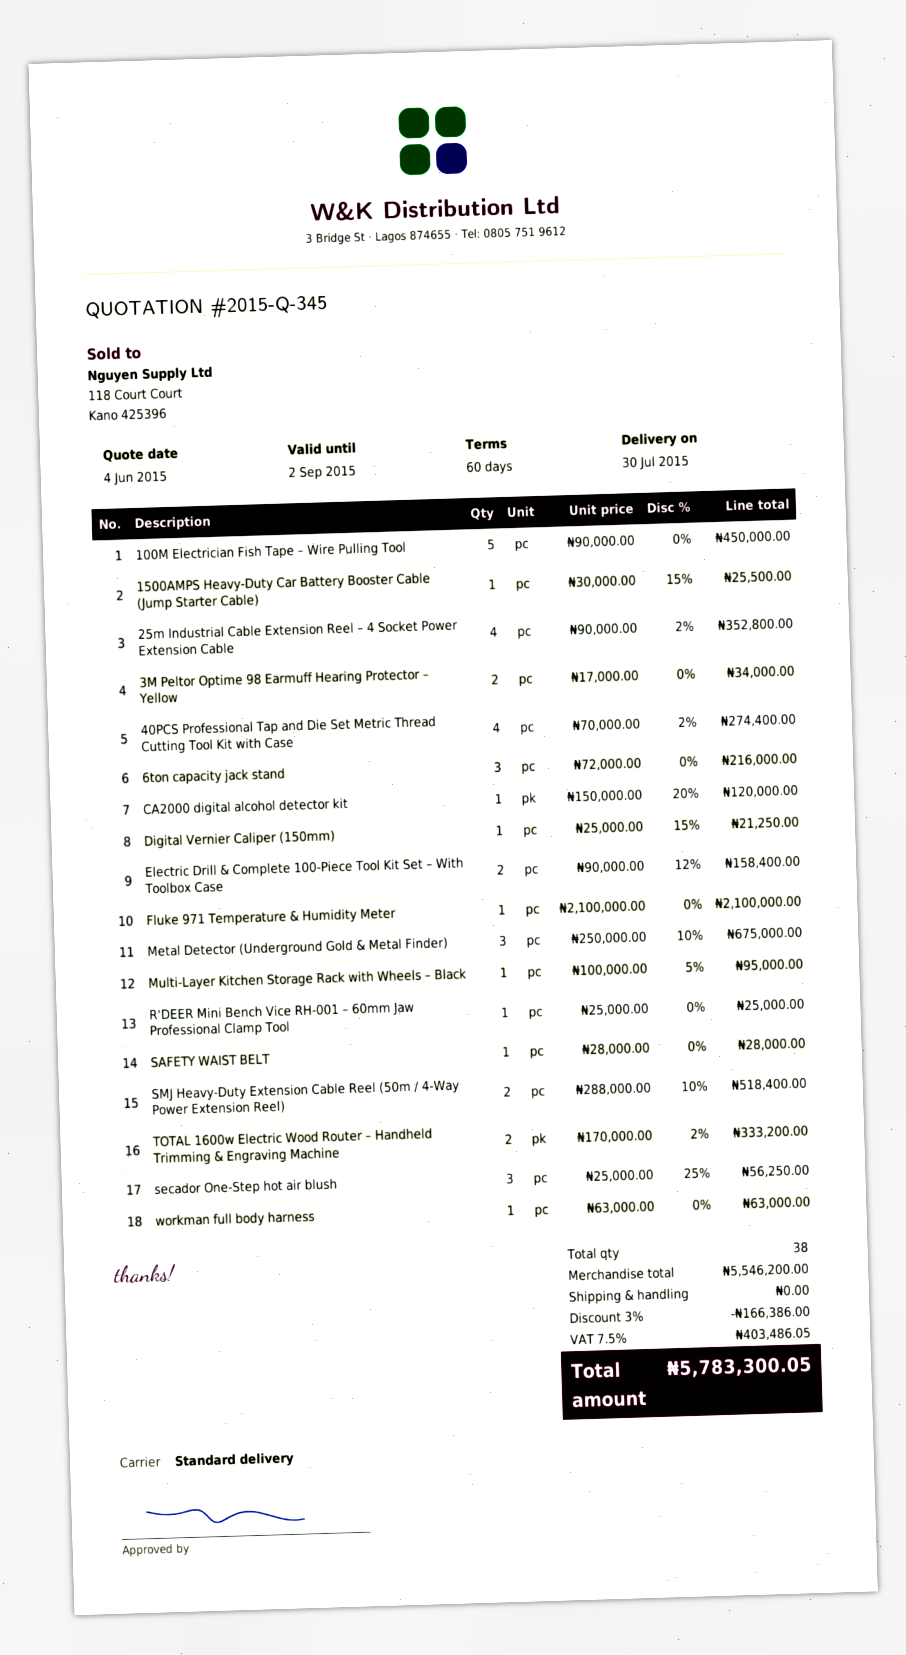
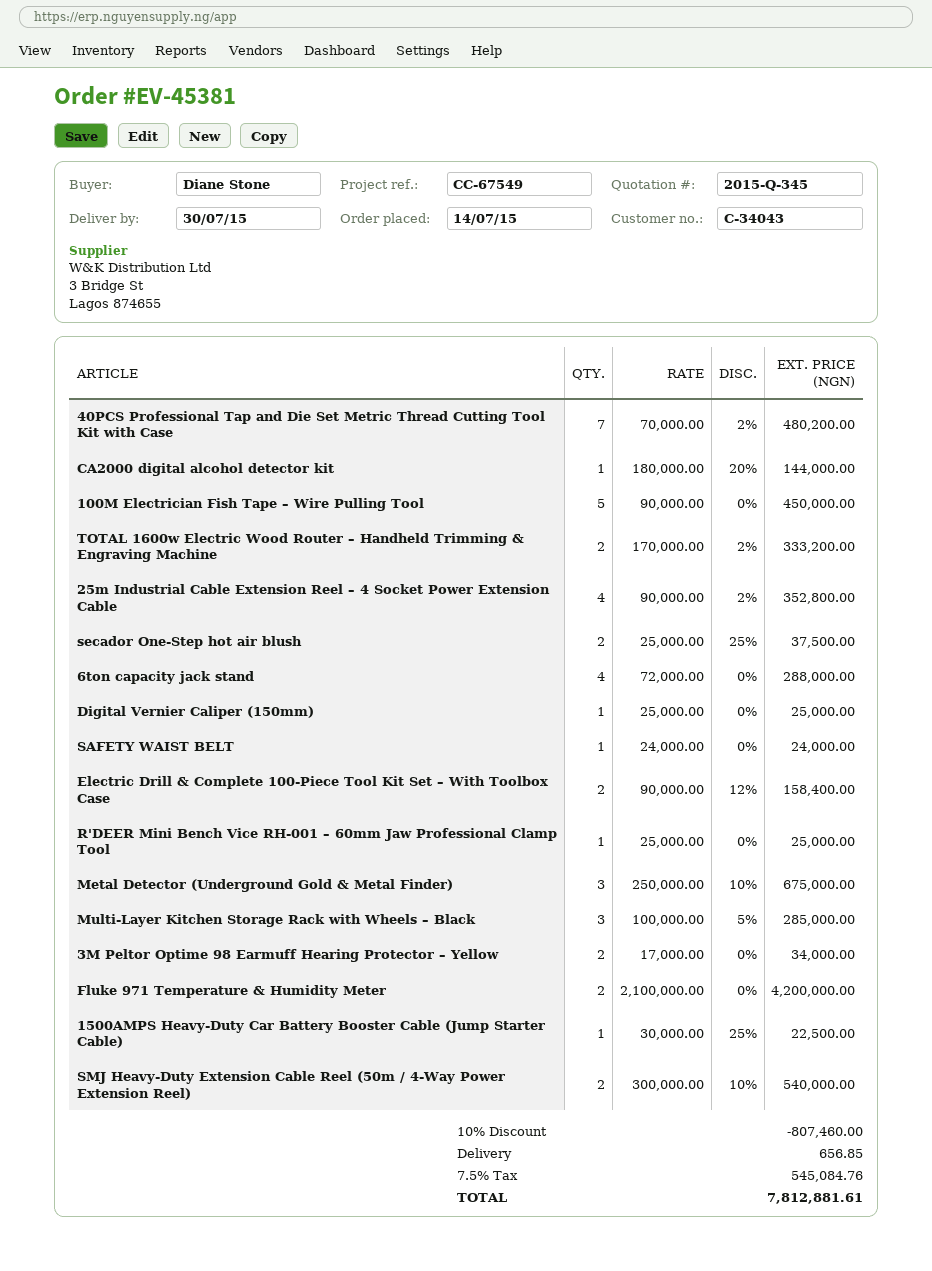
1500AMPS Heavy-Duty Car Battery Booster Cable (Jump Starter Cable): 1 x 30000.00 - 15% = 25500.00 -> 1 x 30000.00 - 25% = 22500.00
40PCS Professional Tap and Die Set Metric Thread Cutting Tool Kit with Case: 4 x 70000.00 - 2% = 274400.00 -> 7 x 70000.00 - 2% = 480200.00
6ton capacity jack stand: 3 x 72000.00 = 216000.00 -> 4 x 72000.00 = 288000.00
CA2000 digital alcohol detector kit: 1 x 150000.00 - 20% = 120000.00 -> 1 x 180000.00 - 20% = 144000.00
Digital Vernier Caliper (150mm): 1 x 25000.00 - 15% = 21250.00 -> 1 x 25000.00 = 25000.00
Fluke 971 Temperature & Humidity Meter: 1 x 2100000.00 = 2100000.00 -> 2 x 2100000.00 = 4200000.00
Multi-Layer Kitchen Storage Rack with Wheels – Black: 1 x 100000.00 - 5% = 95000.00 -> 3 x 100000.00 - 5% = 285000.00
SAFETY WAIST BELT: 1 x 28000.00 = 28000.00 -> 1 x 24000.00 = 24000.00
SMJ Heavy-Duty Extension Cable Reel (50m / 4-Way Power Extension Reel): 2 x 288000.00 - 10% = 518400.00 -> 2 x 300000.00 - 10% = 540000.00
secador One-Step hot air blush: 3 x 25000.00 - 25% = 56250.00 -> 2 x 25000.00 - 25% = 37500.00
workman full body harness: 1 x 63000.00 = 63000.00 -> none
discount: 3% = 166386.00 -> 10% = 807460.00
shipping: 0.00 -> 656.85
tax: 7.5% = 403486.05 -> 7.5% = 545084.76
total: 5783300.05 -> 7812881.61

